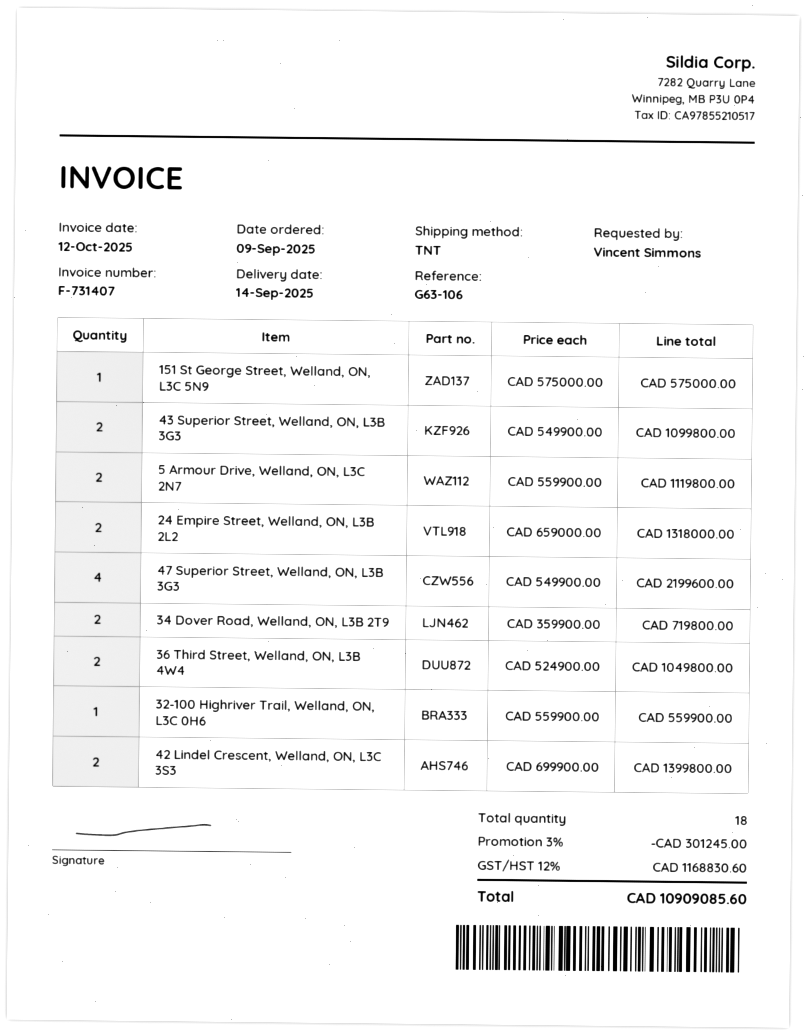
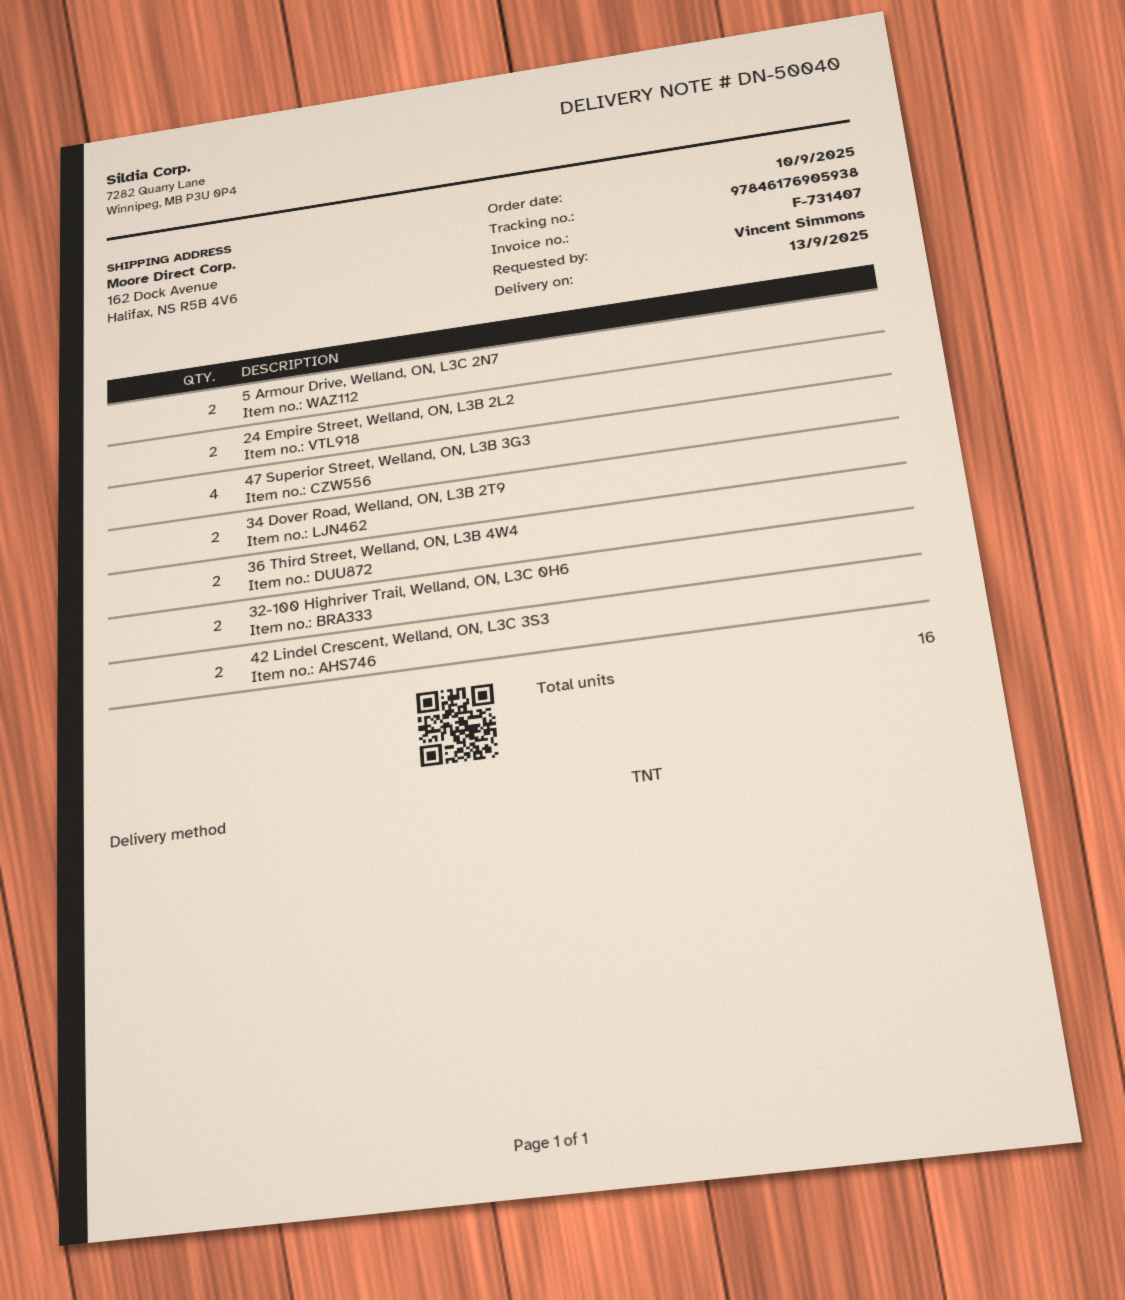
order date: 2025-09-09 -> 2025-09-10
delivery date: 2025-09-14 -> 2025-09-13
151 St George Street, Welland, ON, L3C 5N9: 1 -> none
43 Superior Street, Welland, ON, L3B 3G3: 2 -> none
32-100 Highriver Trail, Welland, ON, L3C 0H6: 1 -> 2
total quantity: 18 -> 16

